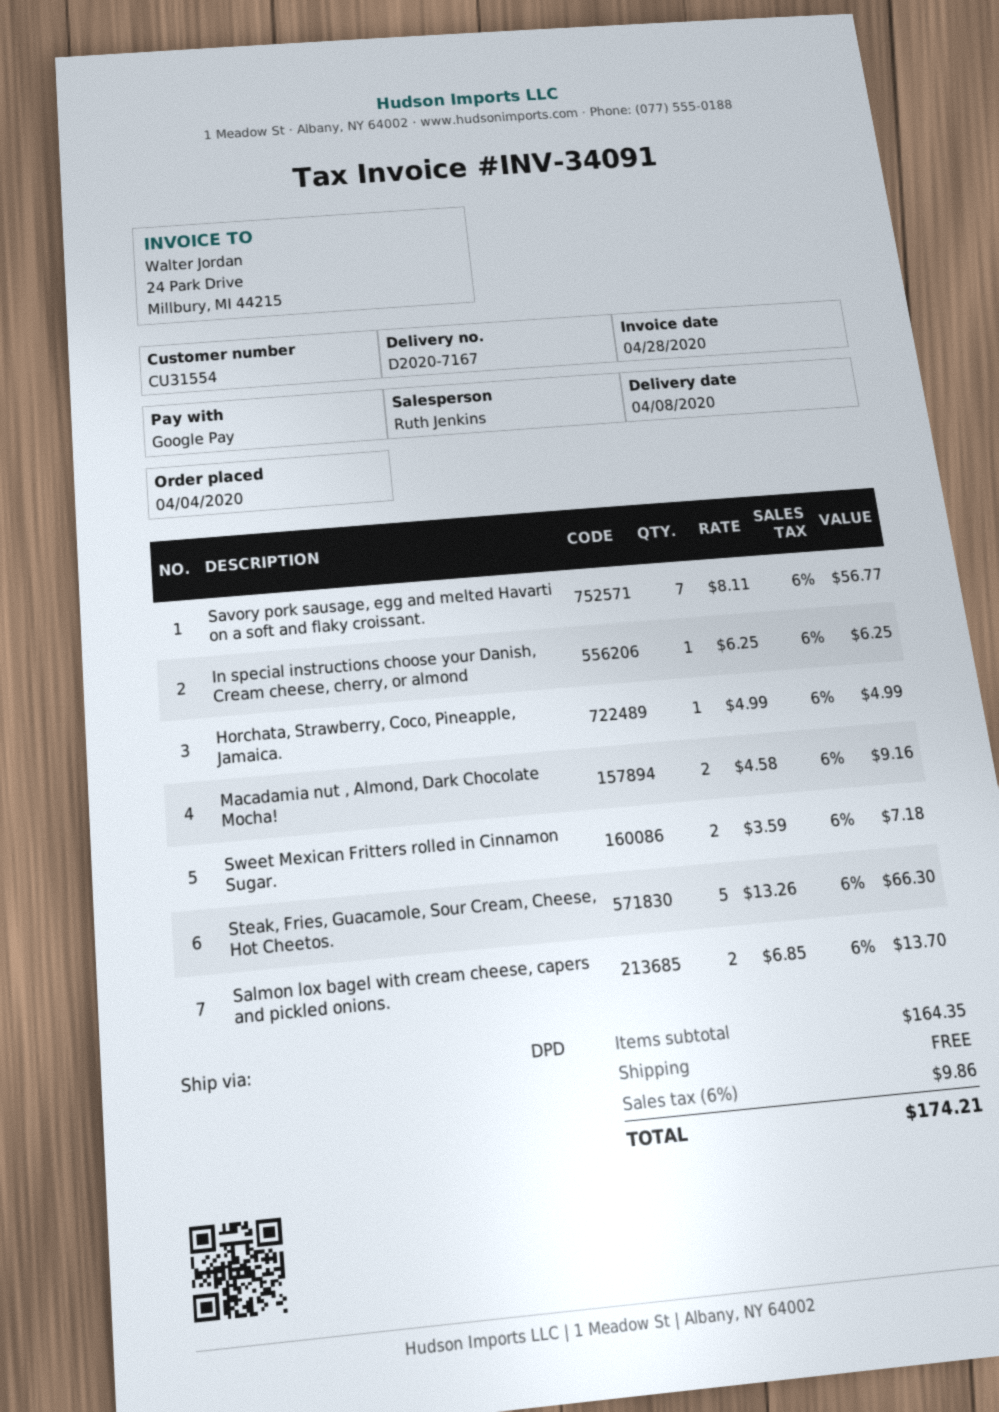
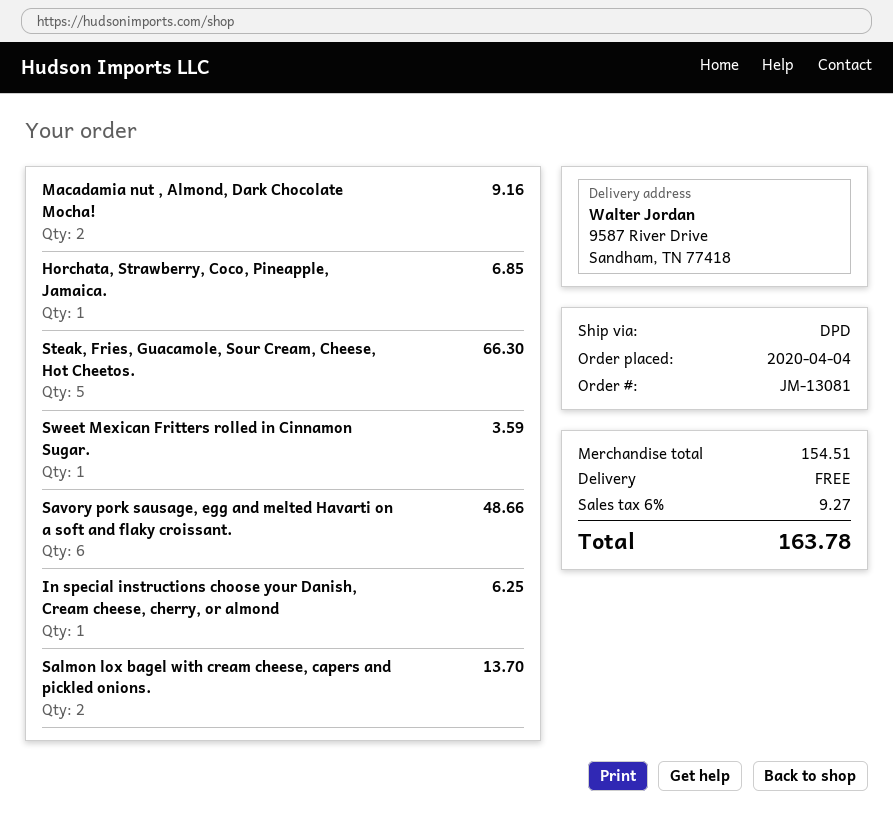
Savory pork sausage, egg and melted Havarti on a soft and flaky croissant.: 7 for 56.77 -> 6 for 48.66
Horchata, Strawberry, Coco, Pineapple, Jamaica.: 1 for 4.99 -> 1 for 6.85
Sweet Mexican Fritters rolled in Cinnamon Sugar.: 2 for 7.18 -> 1 for 3.59
subtotal: 164.35 -> 154.51
tax: 6% = 9.86 -> 6% = 9.27
total: 174.21 -> 163.78

